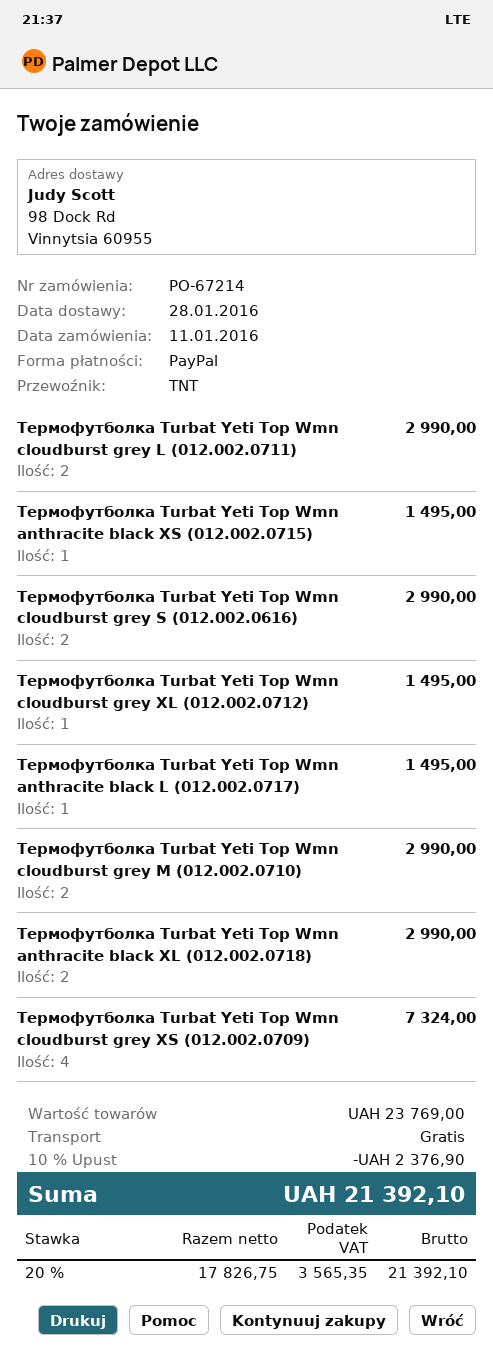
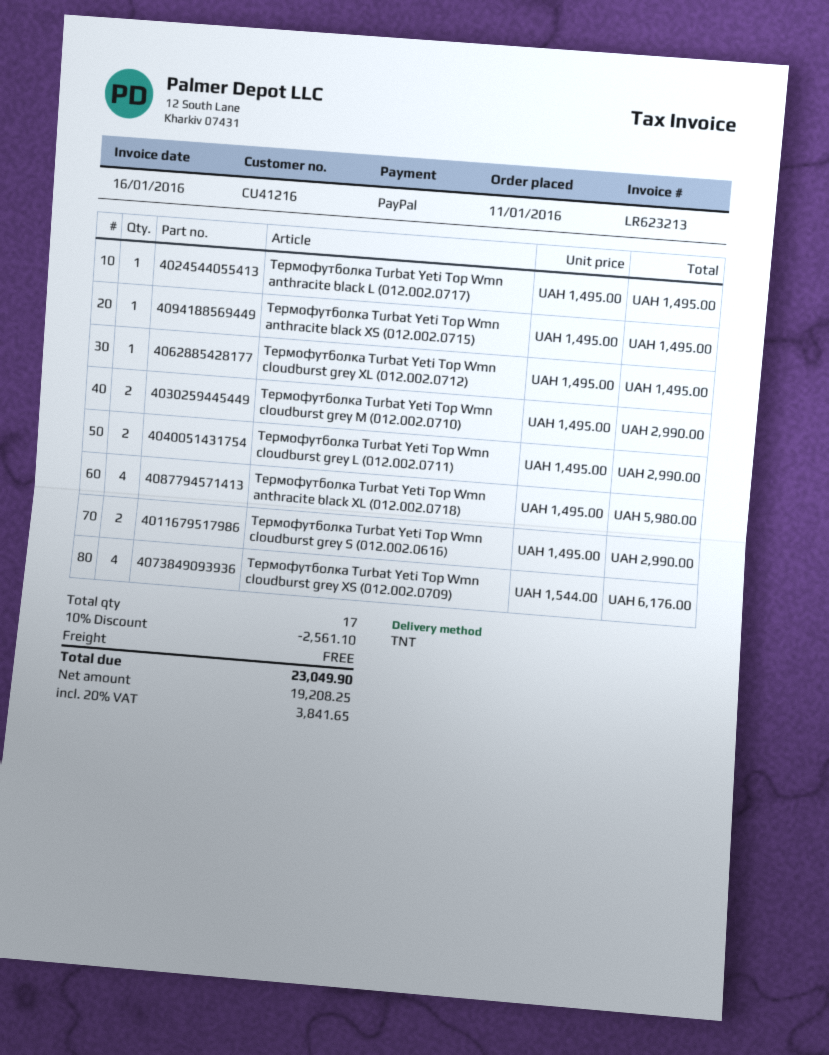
Термофутболка Turbat Yeti Top Wmn anthracite black XL (012.002.0718): 2 for 2990.00 -> 4 for 5980.00
Термофутболка Turbat Yeti Top Wmn cloudburst grey XS (012.002.0709): 4 for 7324.00 -> 4 for 6176.00
discount: 10% = 2376.90 -> 10% = 2561.10
net: 17826.75 -> 19208.25
tax: 20% = 3565.35 -> 20% = 3841.65
total: 21392.10 -> 23049.90

